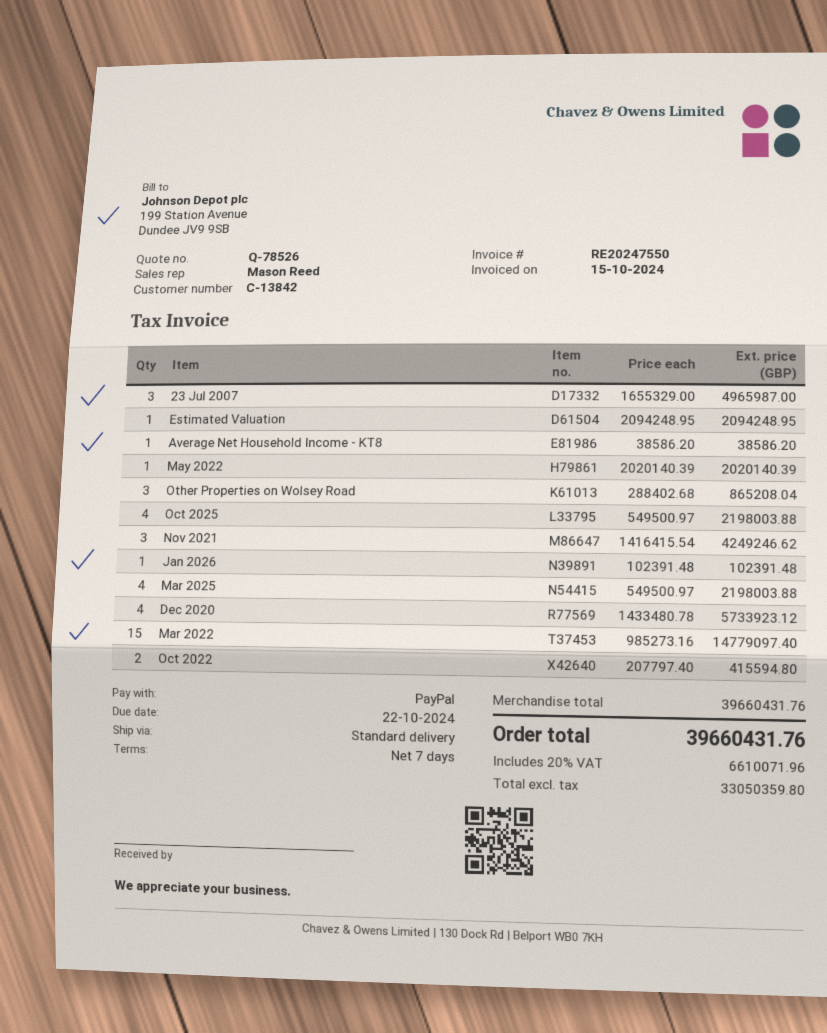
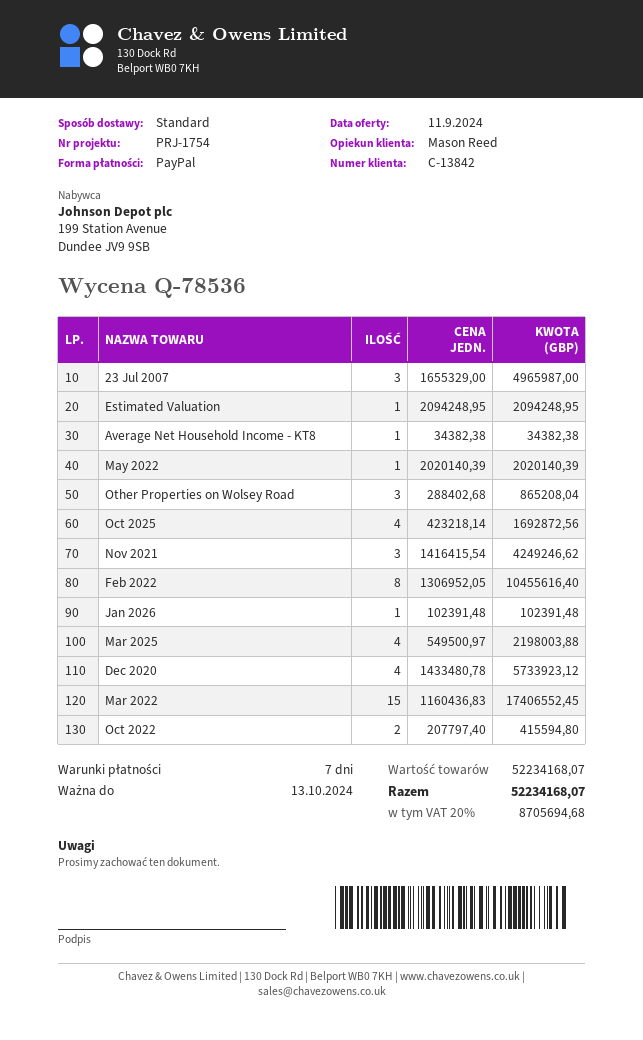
quote number: Q-78526 -> Q-78536
Average Net Household Income - KT8: 1 x 38586.20 = 38586.20 -> 1 x 34382.38 = 34382.38
Oct 2025: 4 x 549500.97 = 2198003.88 -> 4 x 423218.14 = 1692872.56
Mar 2022: 15 x 985273.16 = 14779097.40 -> 15 x 1160436.83 = 17406552.45
Feb 2022: none -> 8 x 1306952.05 = 10455616.40
subtotal: 39660431.76 -> 52234168.07
tax: 20% = 6610071.96 -> 20% = 8705694.68
total: 39660431.76 -> 52234168.07

